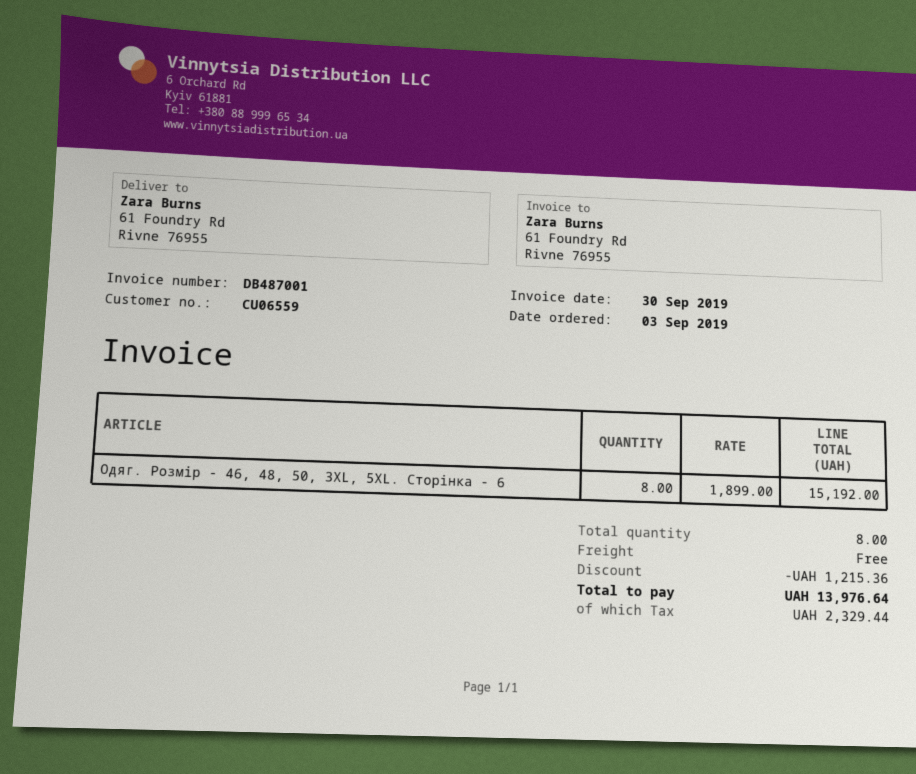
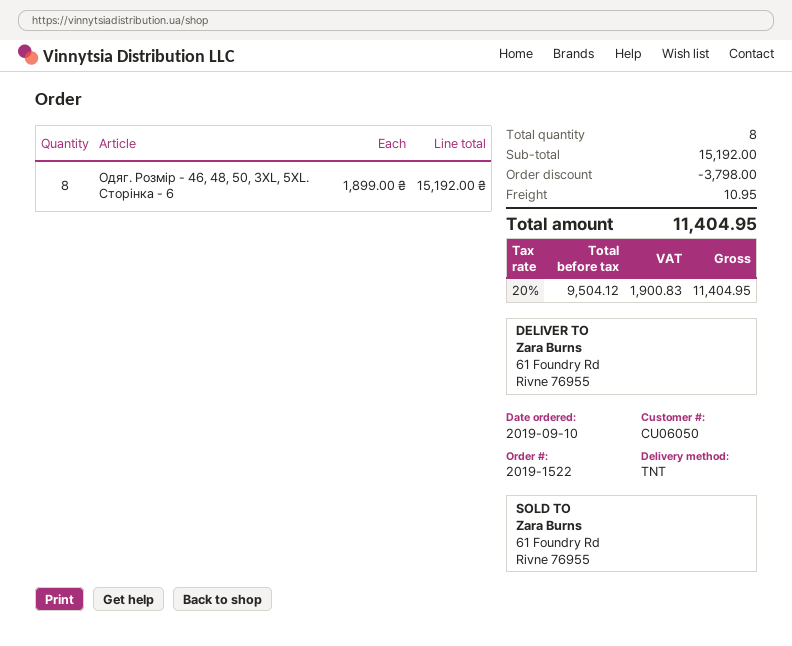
order date: 2019-09-03 -> 2019-09-10
customer number: CU06559 -> CU06050
discount: 1215.36 -> 3798.00
shipping: 0.00 -> 10.95
tax: 2329.44 -> 1900.83
total: 13976.64 -> 11404.95

